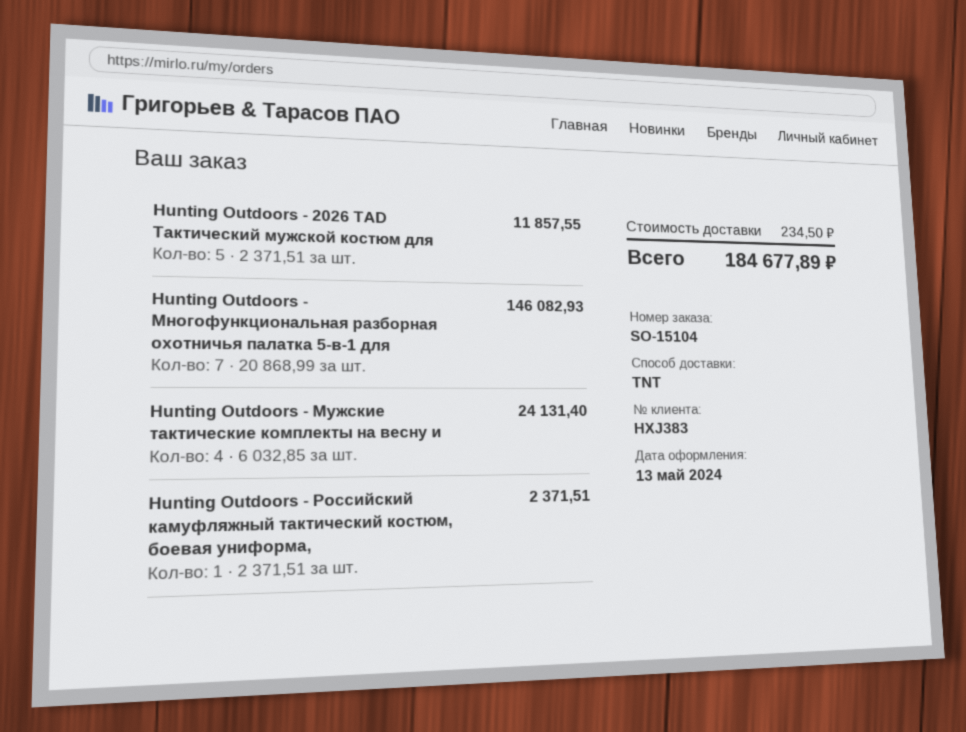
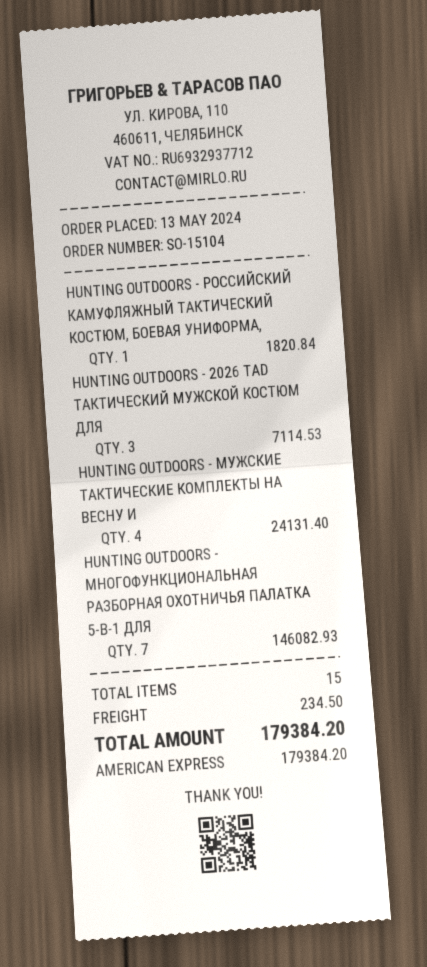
Hunting Outdoors - 2026 TAD Тактический мужской костюм для: 5 for 11857.55 -> 3 for 7114.53
Hunting Outdoors - Российский камуфляжный тактический костюм, боевая униформа,: 1 for 2371.51 -> 1 for 1820.84
total: 184677.89 -> 179384.20

